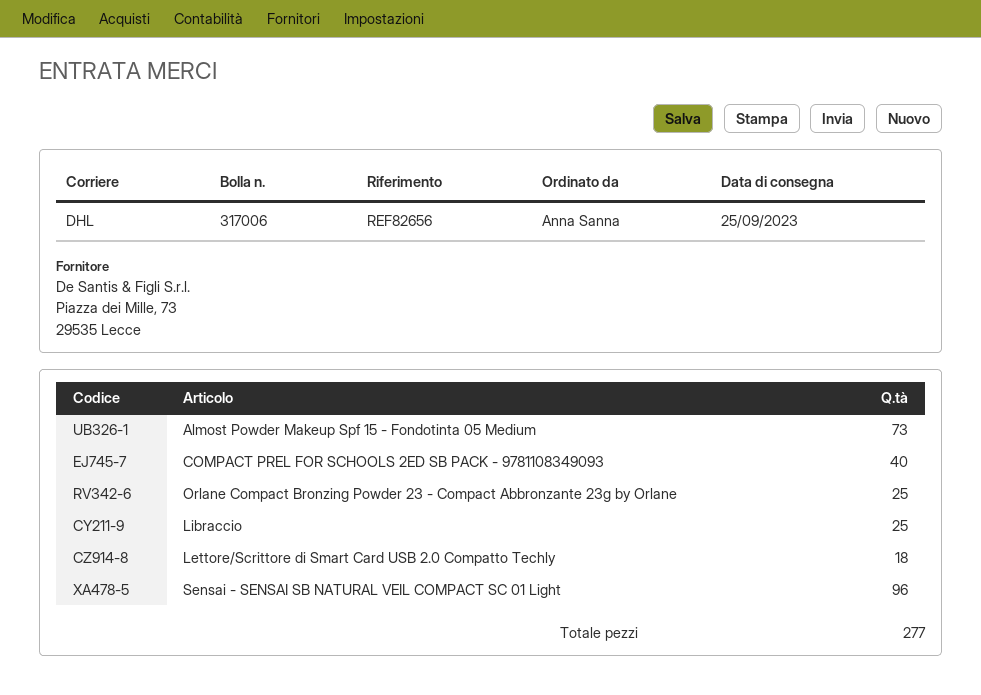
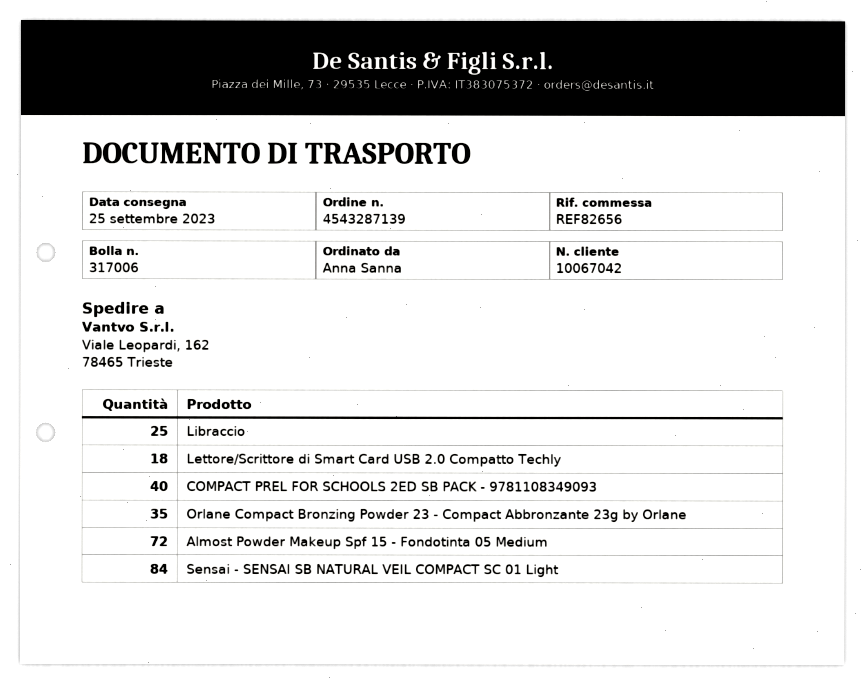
Almost Powder Makeup Spf 15 - Fondotinta 05 Medium: 73 -> 72
Orlane Compact Bronzing Powder 23 - Compact Abbronzante 23g by Orlane: 25 -> 35
Sensai - SENSAI SB NATURAL VEIL COMPACT SC 01 Light: 96 -> 84

